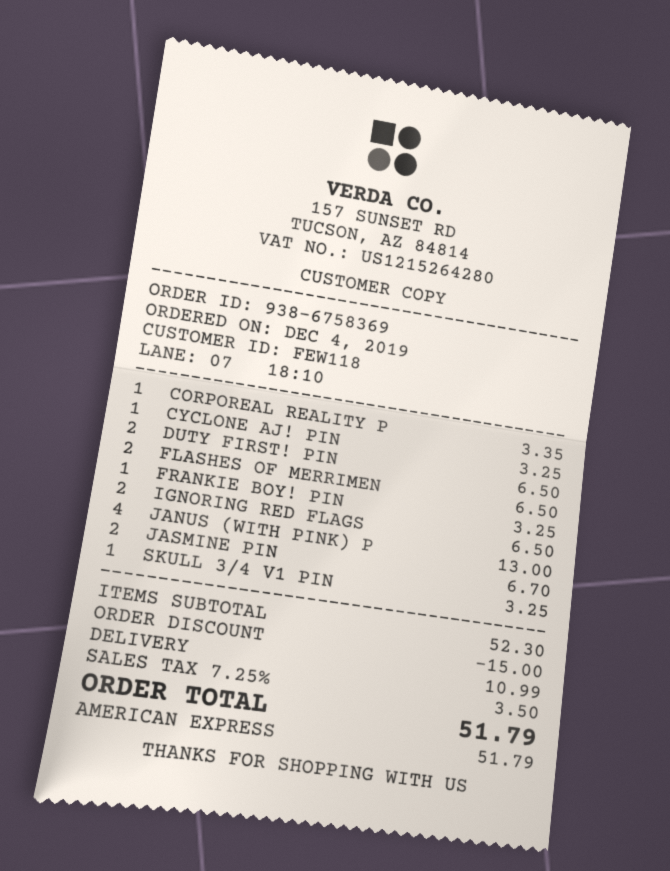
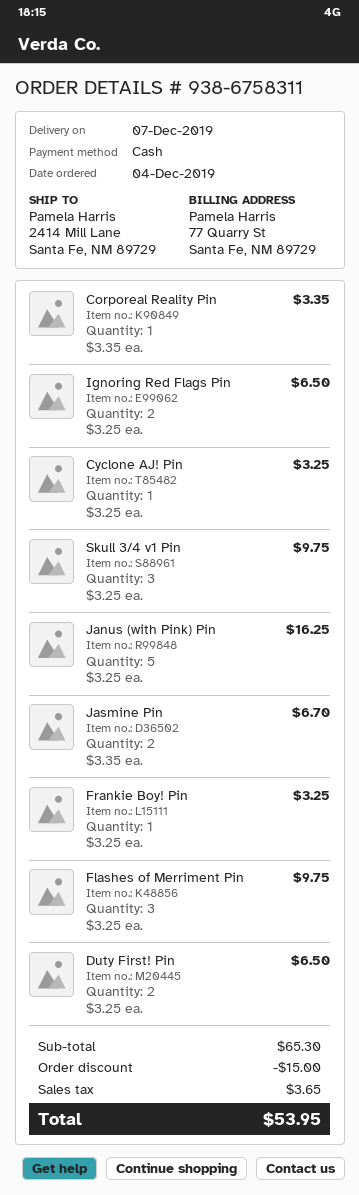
order number: 938-6758369 -> 938-6758311
payment method: American Express -> cash
FLASHES OF MERRIMEN: 2 for 6.50 -> 3 for 9.75
JANUS (WITH PINK) P: 4 for 13.00 -> 5 for 16.25
SKULL 3/4 V1 PIN: 1 for 3.25 -> 3 for 9.75
subtotal: 52.30 -> 65.30
shipping: 10.99 -> none
tax: 3.50 -> 3.65
total: 51.79 -> 53.95

